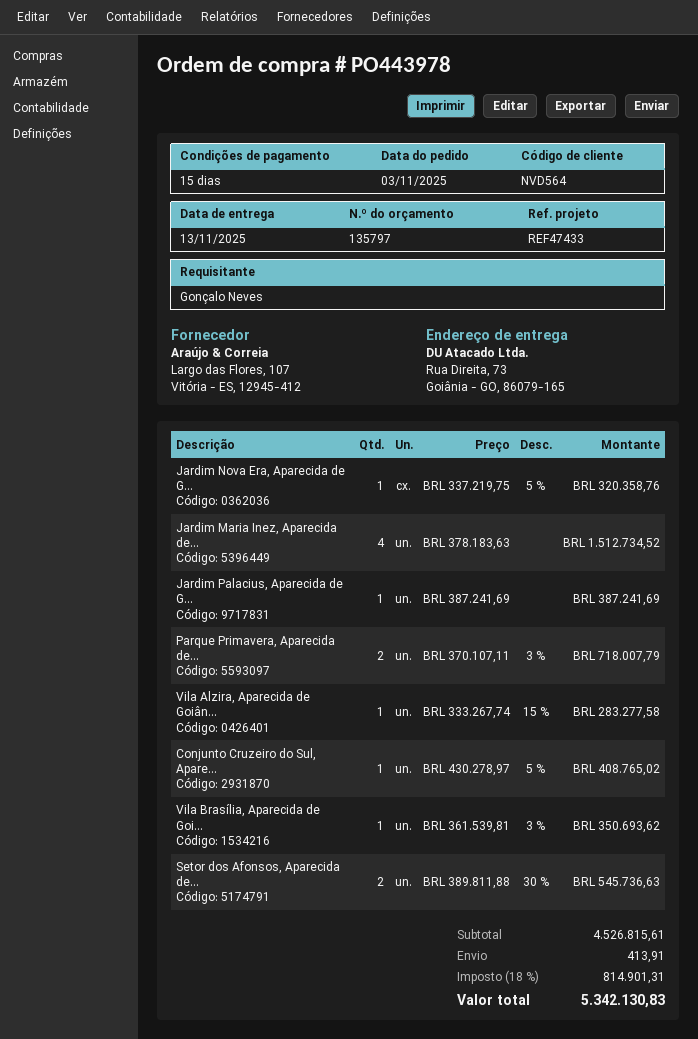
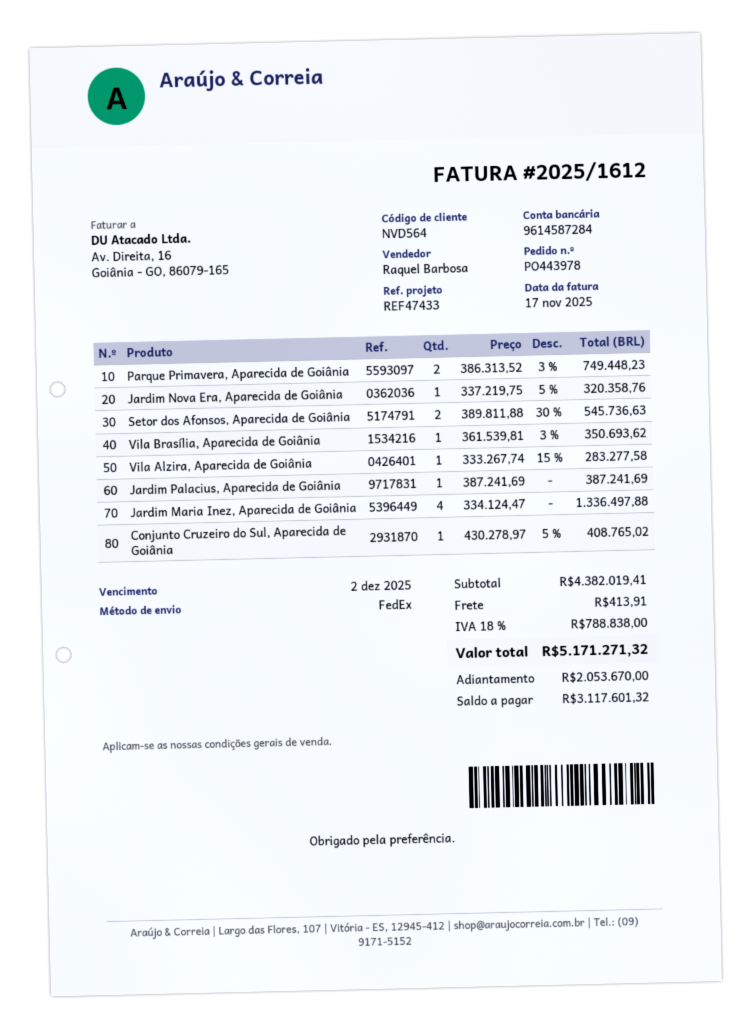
Jardim Maria Inez, Aparecida de...: 4 x 378183.63 = 1512734.52 -> 4 x 334124.47 = 1336497.88
Parque Primavera, Aparecida de...: 2 x 370107.11 - 3% = 718007.79 -> 2 x 386313.52 - 3% = 749448.23
subtotal: 4526815.61 -> 4382019.41
tax: 18% = 814901.31 -> 18% = 788838.00
total: 5342130.83 -> 5171271.32

